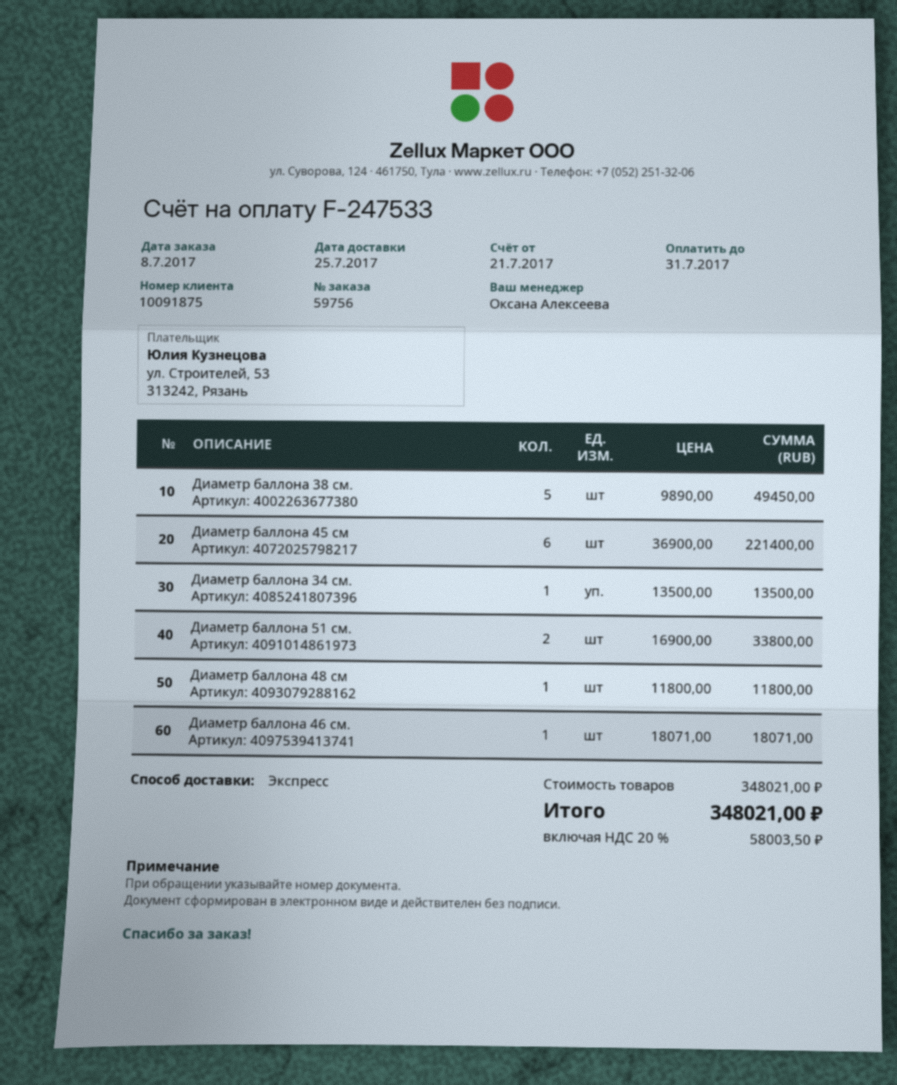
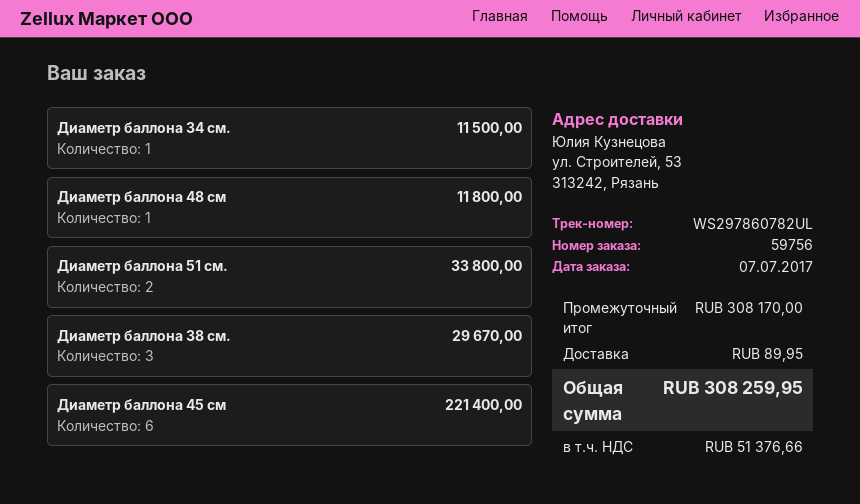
order date: 2017-07-08 -> 2017-07-07
Диаметр баллона 38 см.: 5 for 49450.00 -> 3 for 29670.00
Диаметр баллона 34 см.: 1 for 13500.00 -> 1 for 11500.00
Диаметр баллона 46 см.: 1 for 18071.00 -> none
subtotal: 348021.00 -> 308170.00
shipping: none -> 89.95
tax: 58003.50 -> 51376.66
total: 348021.00 -> 308259.95

